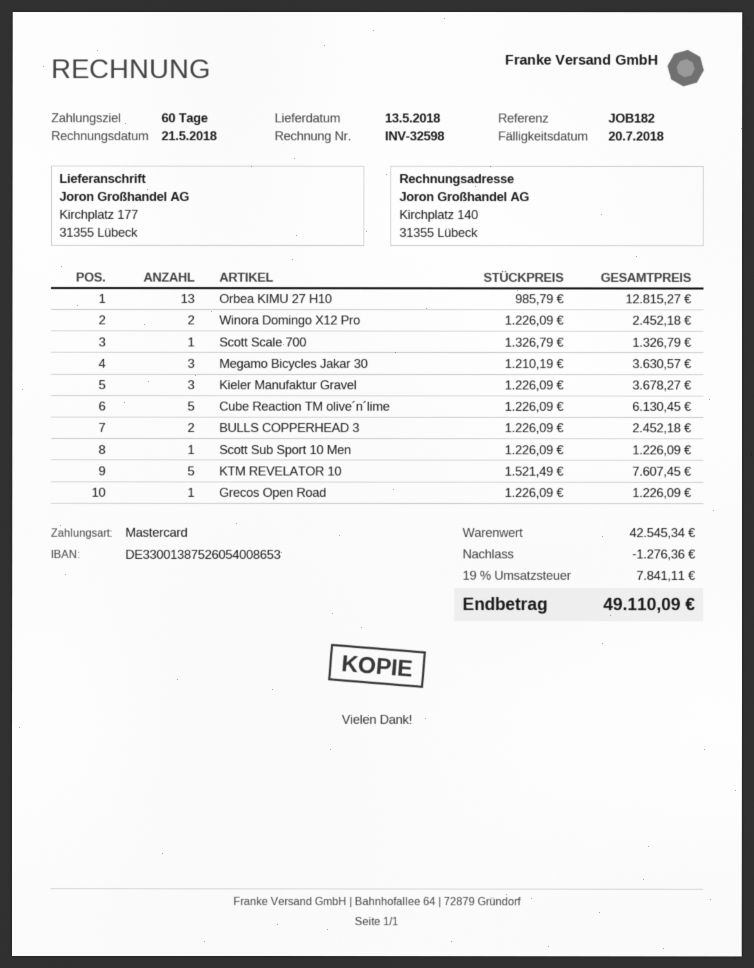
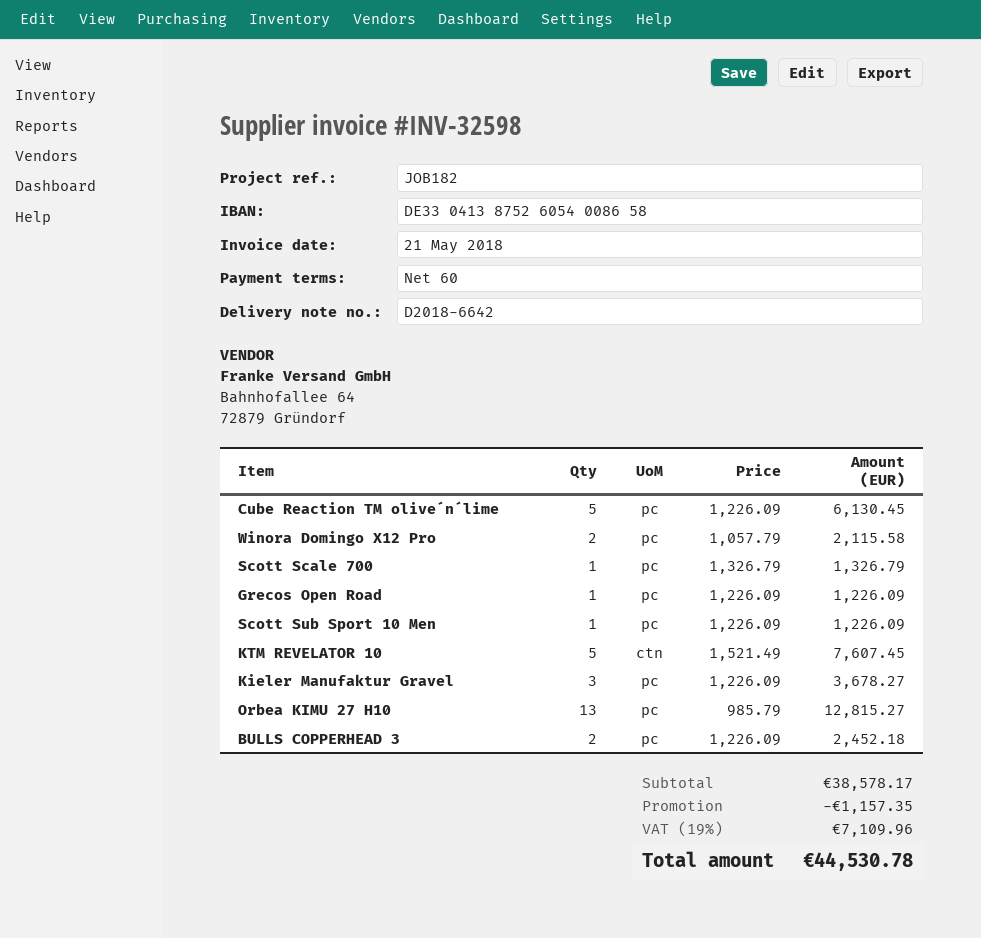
bank account: DE33001387526054008653 -> DE33041387526054008658
Winora Domingo X12 Pro: 2 x 1226.09 = 2452.18 -> 2 x 1057.79 = 2115.58
Megamo Bicycles Jakar 30: 3 x 1210.19 = 3630.57 -> none
subtotal: 42545.34 -> 38578.17
discount: 1276.36 -> 1157.35
tax: 19% = 7841.11 -> 19% = 7109.96
total: 49110.09 -> 44530.78

